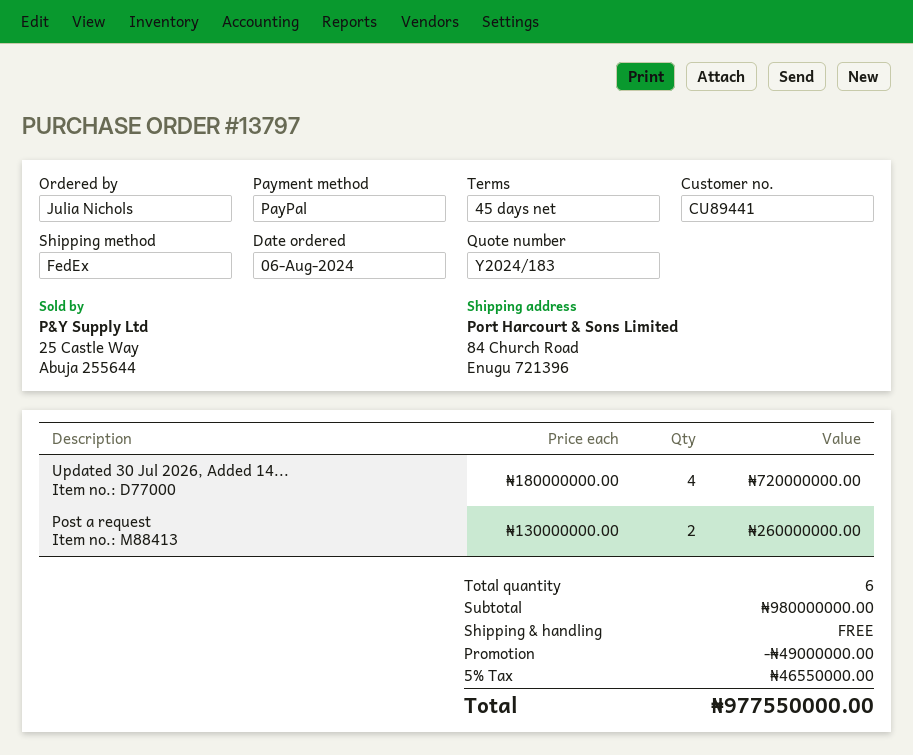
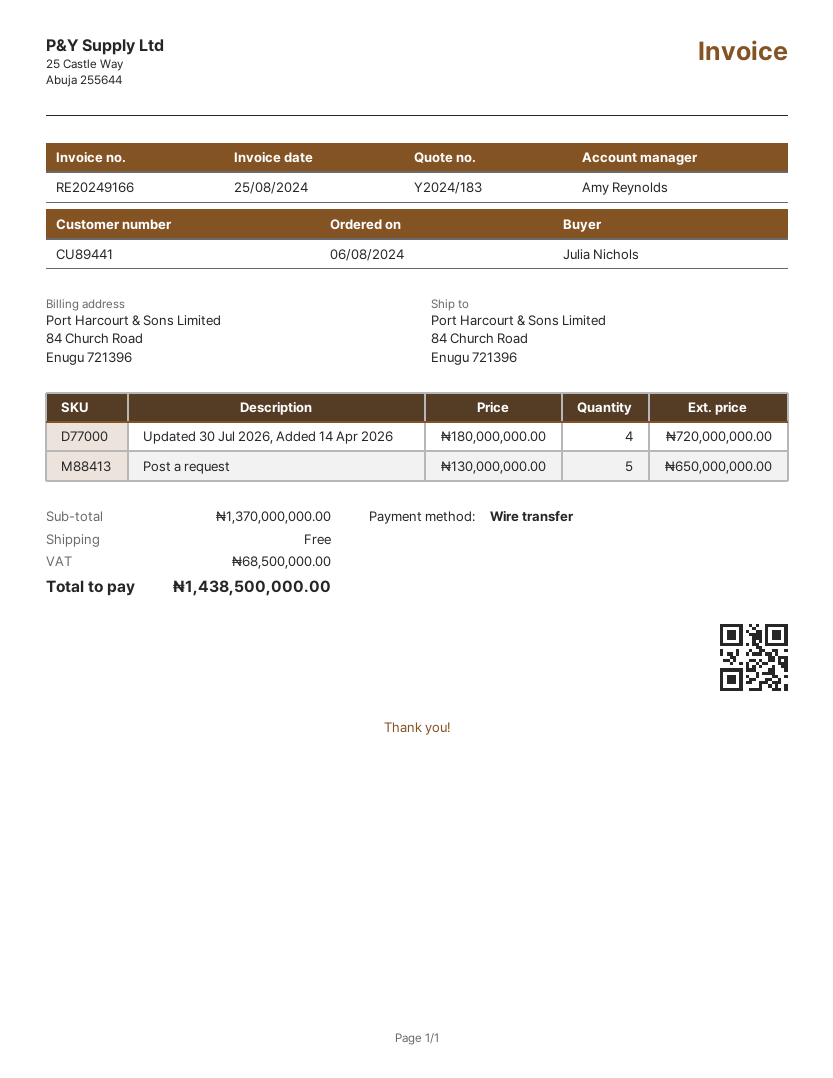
payment method: PayPal -> bank transfer
Post a request: 2 x 130000000.00 = 260000000.00 -> 5 x 130000000.00 = 650000000.00
subtotal: 980000000.00 -> 1370000000.00
discount: 49000000.00 -> none
tax: 46550000.00 -> 68500000.00
total: 977550000.00 -> 1438500000.00

